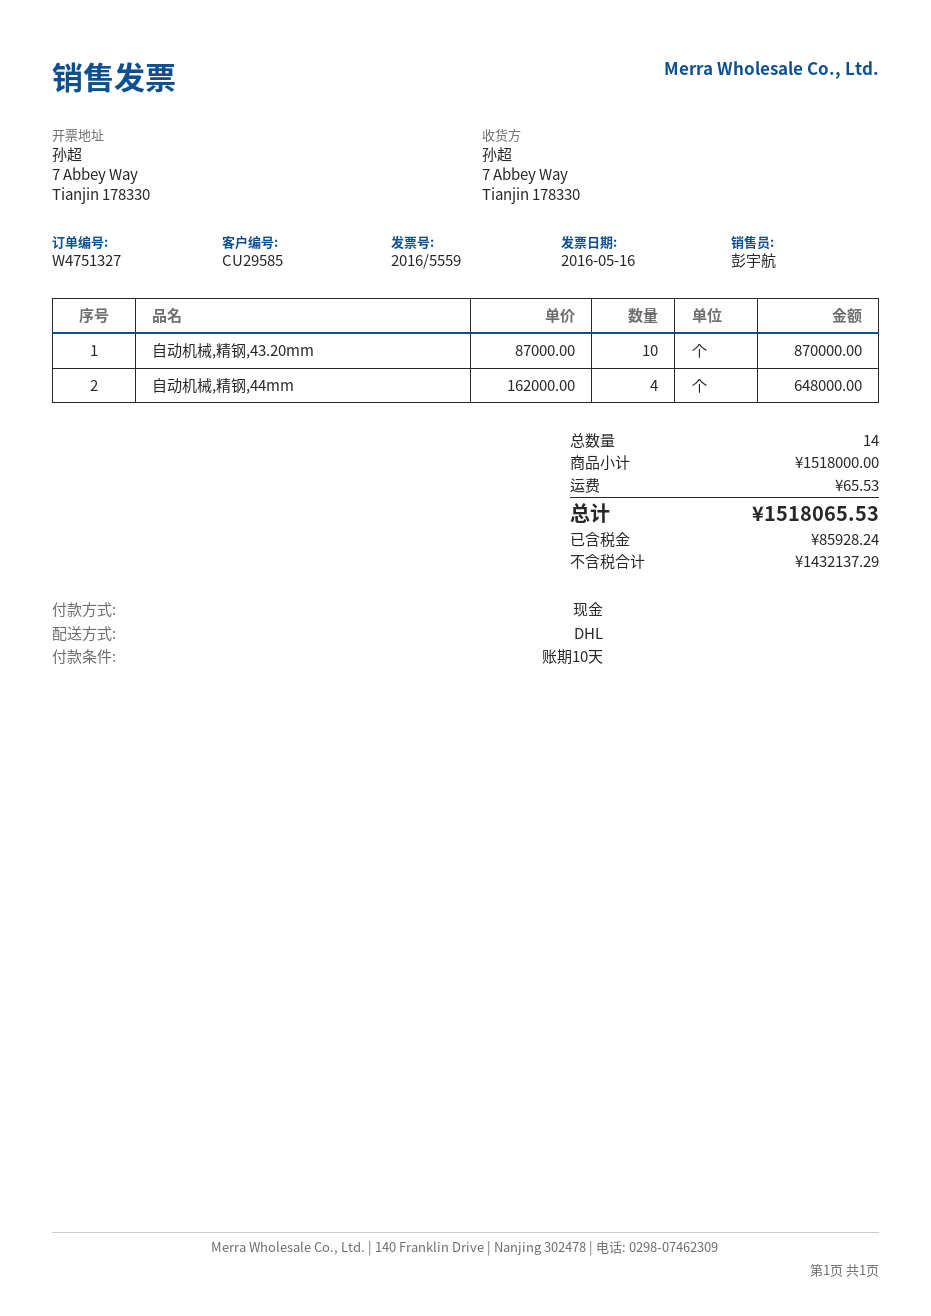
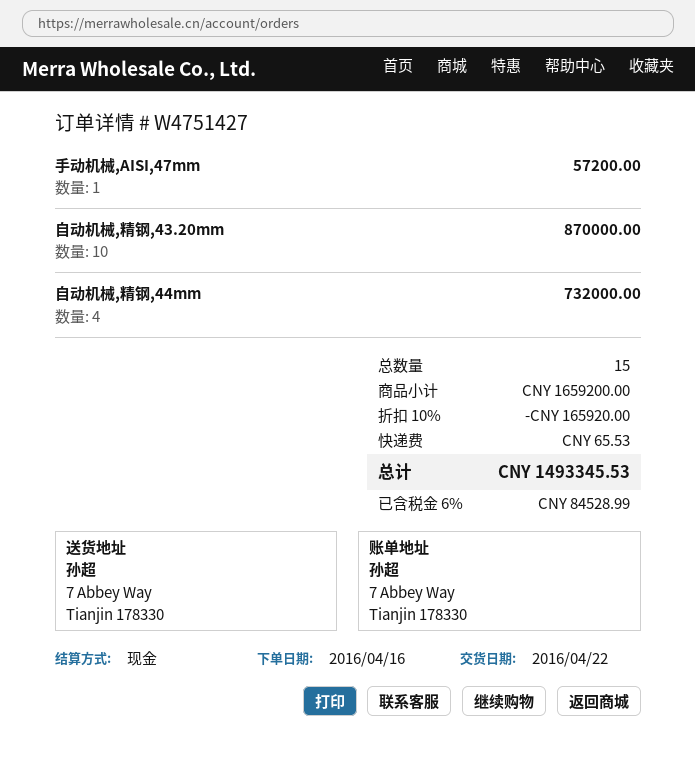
order number: W4751327 -> W4751427
自动机械,精钢,44mm: 4 for 648000.00 -> 4 for 732000.00
手动机械,AISI,47mm: none -> 1 for 57200.00
total quantity: 14 -> 15
subtotal: 1518000.00 -> 1659200.00
discount: none -> 10% = 165920.00
tax: 85928.24 -> 84528.99
total: 1518065.53 -> 1493345.53

